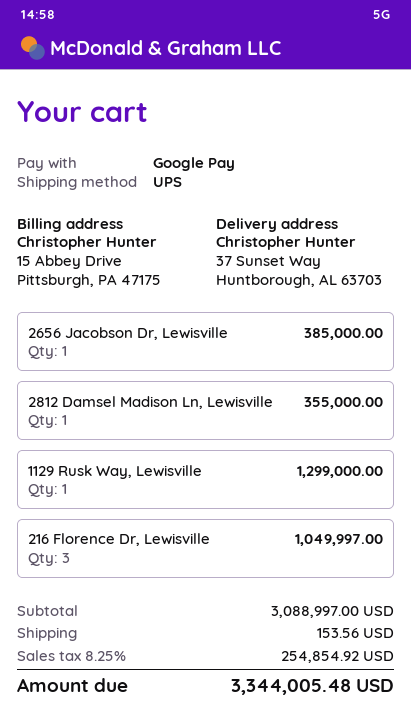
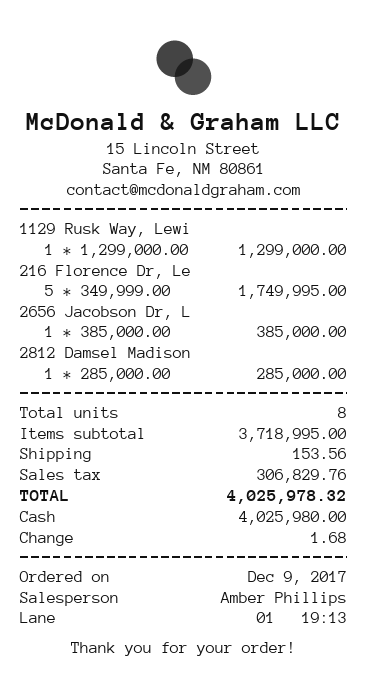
payment method: Google Pay -> cash
2812 Damsel Madison Ln, Lewisville: 1 for 355000.00 -> 1 for 285000.00
216 Florence Dr, Lewisville: 3 for 1049997.00 -> 5 for 1749995.00
subtotal: 3088997.00 -> 3718995.00
tax: 254854.92 -> 306829.76
total: 3344005.48 -> 4025978.32

